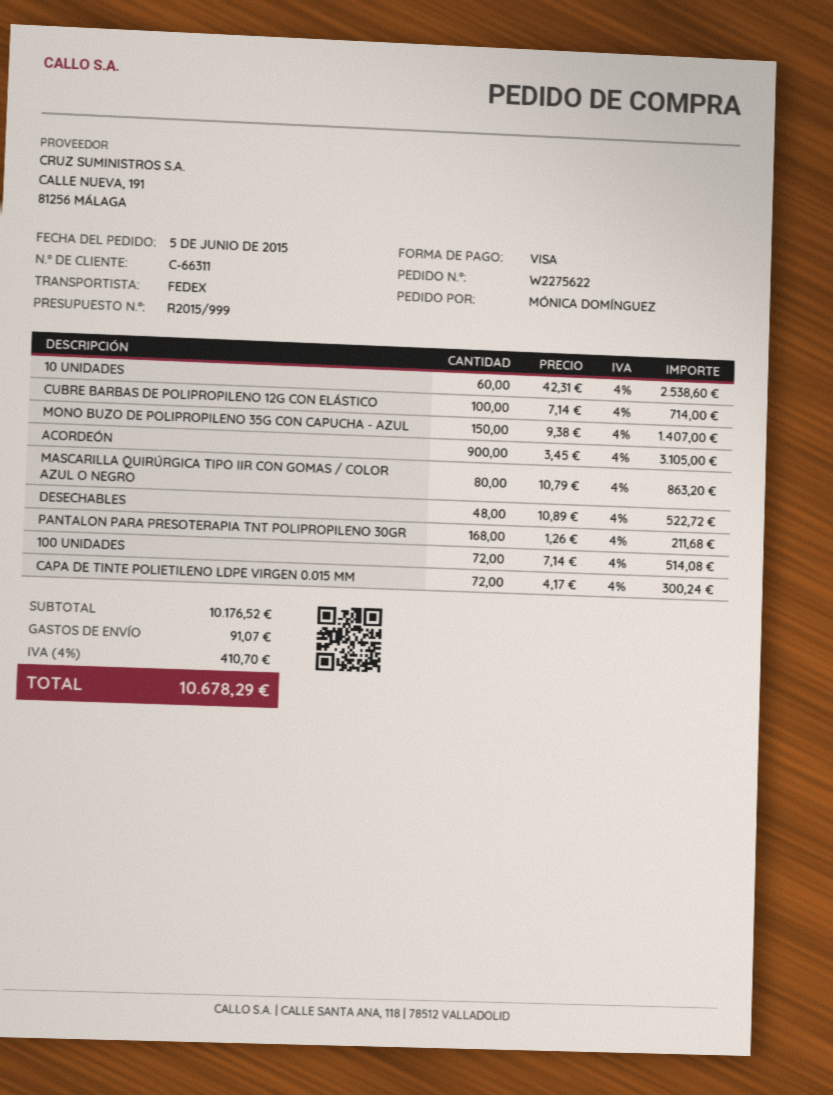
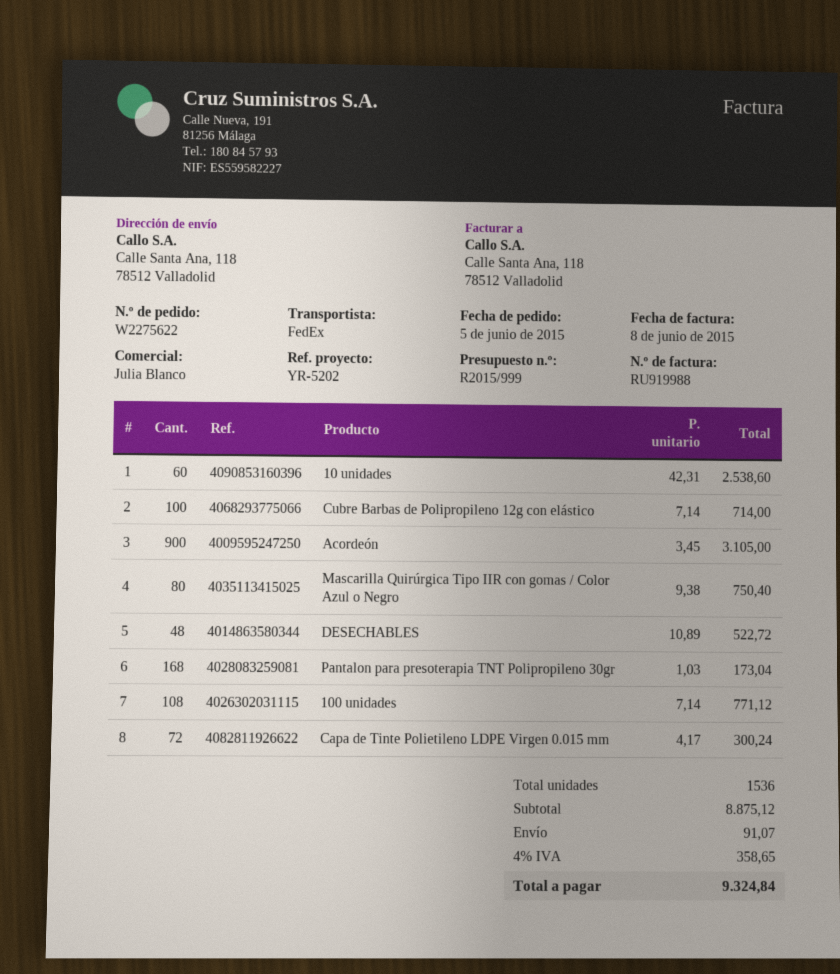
MONO BUZO DE POLIPROPILENO 35G CON CAPUCHA - AZUL: 150 x 9.38 = 1407.00 -> none
MASCARILLA QUIRÚRGICA TIPO IIR CON GOMAS / COLOR AZUL O NEGRO: 80 x 10.79 = 863.20 -> 80 x 9.38 = 750.40
PANTALON PARA PRESOTERAPIA TNT POLIPROPILENO 30GR: 168 x 1.26 = 211.68 -> 168 x 1.03 = 173.04
100 UNIDADES: 72 x 7.14 = 514.08 -> 108 x 7.14 = 771.12
subtotal: 10176.52 -> 8875.12
tax: 4% = 410.70 -> 4% = 358.65
total: 10678.29 -> 9324.84

